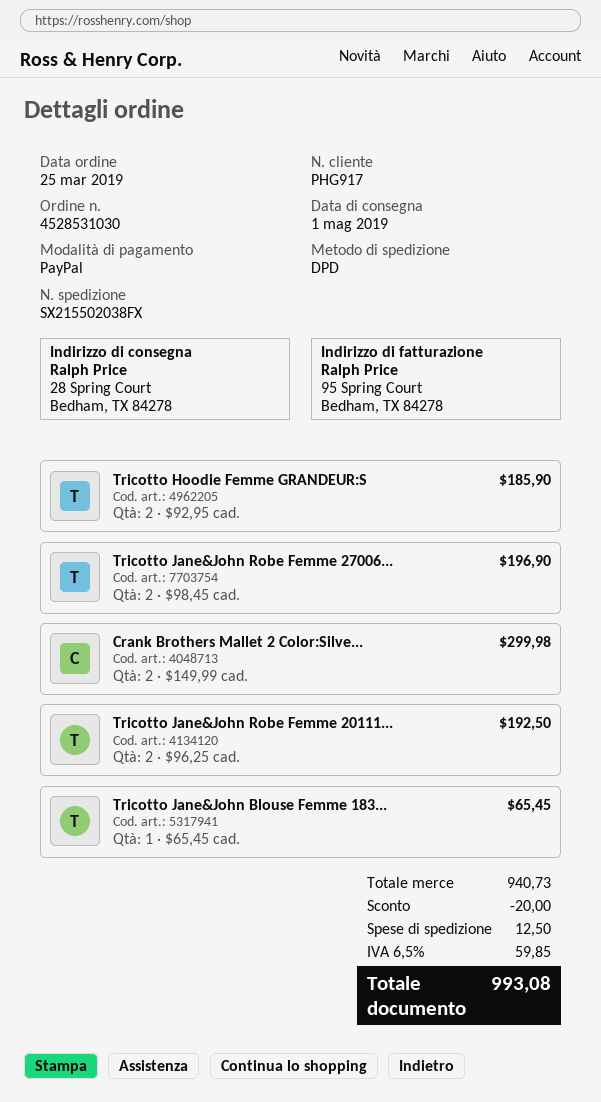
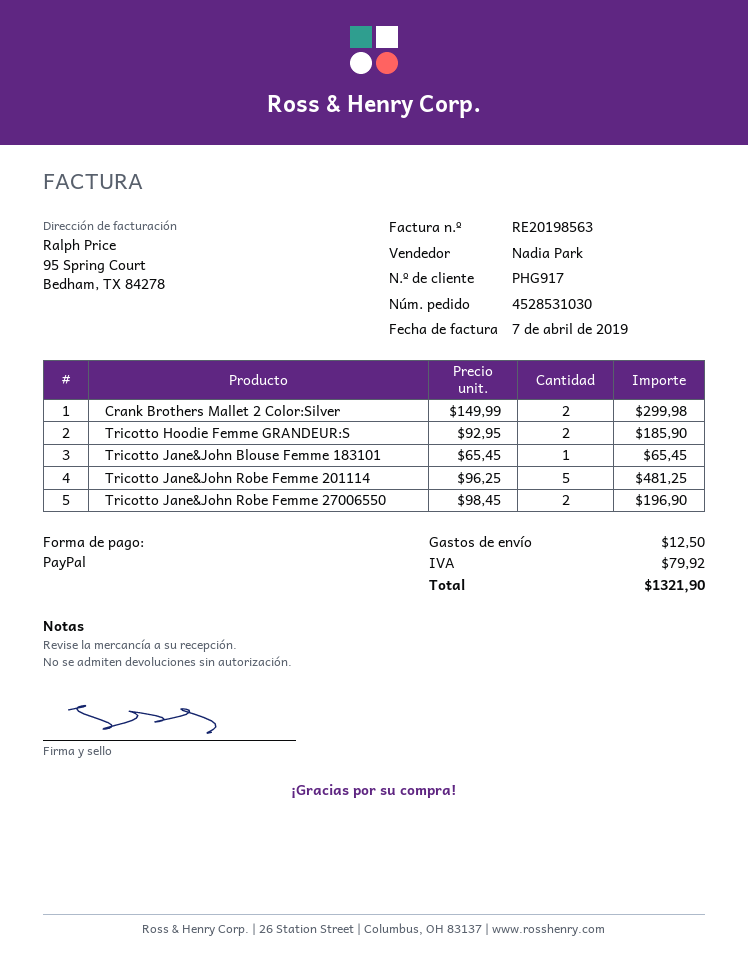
Tricotto Jane&John Robe Femme 20111...: 2 x 96.25 = 192.50 -> 5 x 96.25 = 481.25
discount: 20.00 -> none
tax: 59.85 -> 79.92
total: 993.08 -> 1321.90

